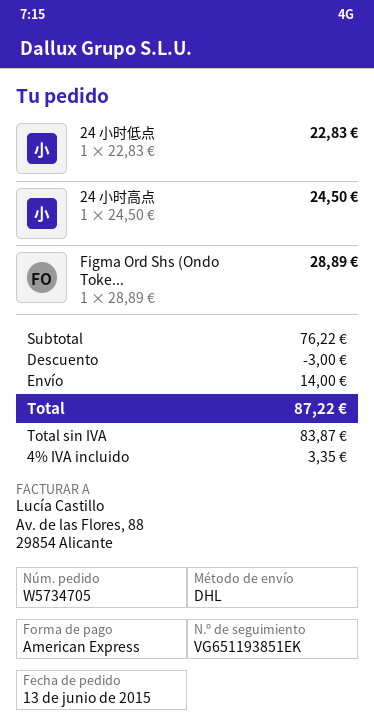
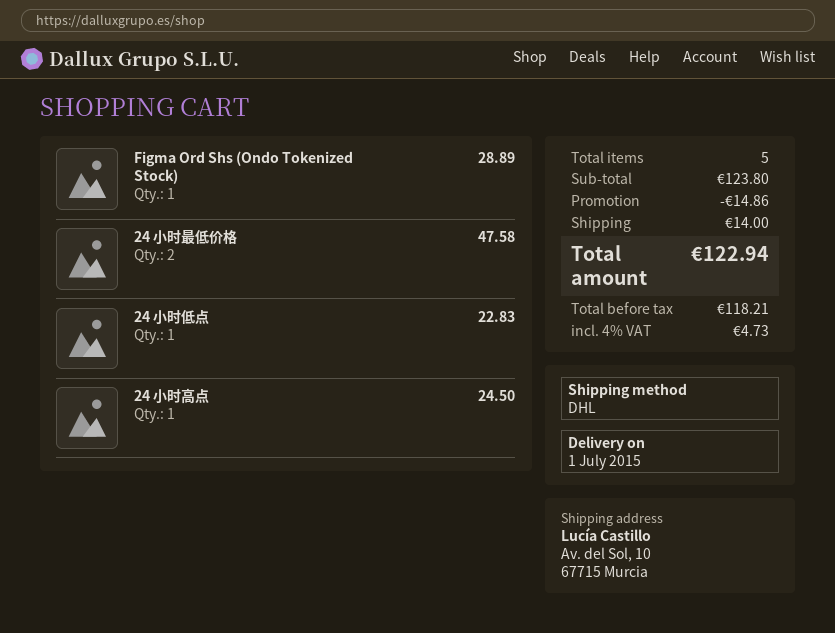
24 小时最低价格: none -> 2 for 47.58
subtotal: 76.22 -> 123.80
discount: 3.00 -> 14.86
net: 83.87 -> 118.21
tax: 4% = 3.35 -> 4% = 4.73
total: 87.22 -> 122.94

